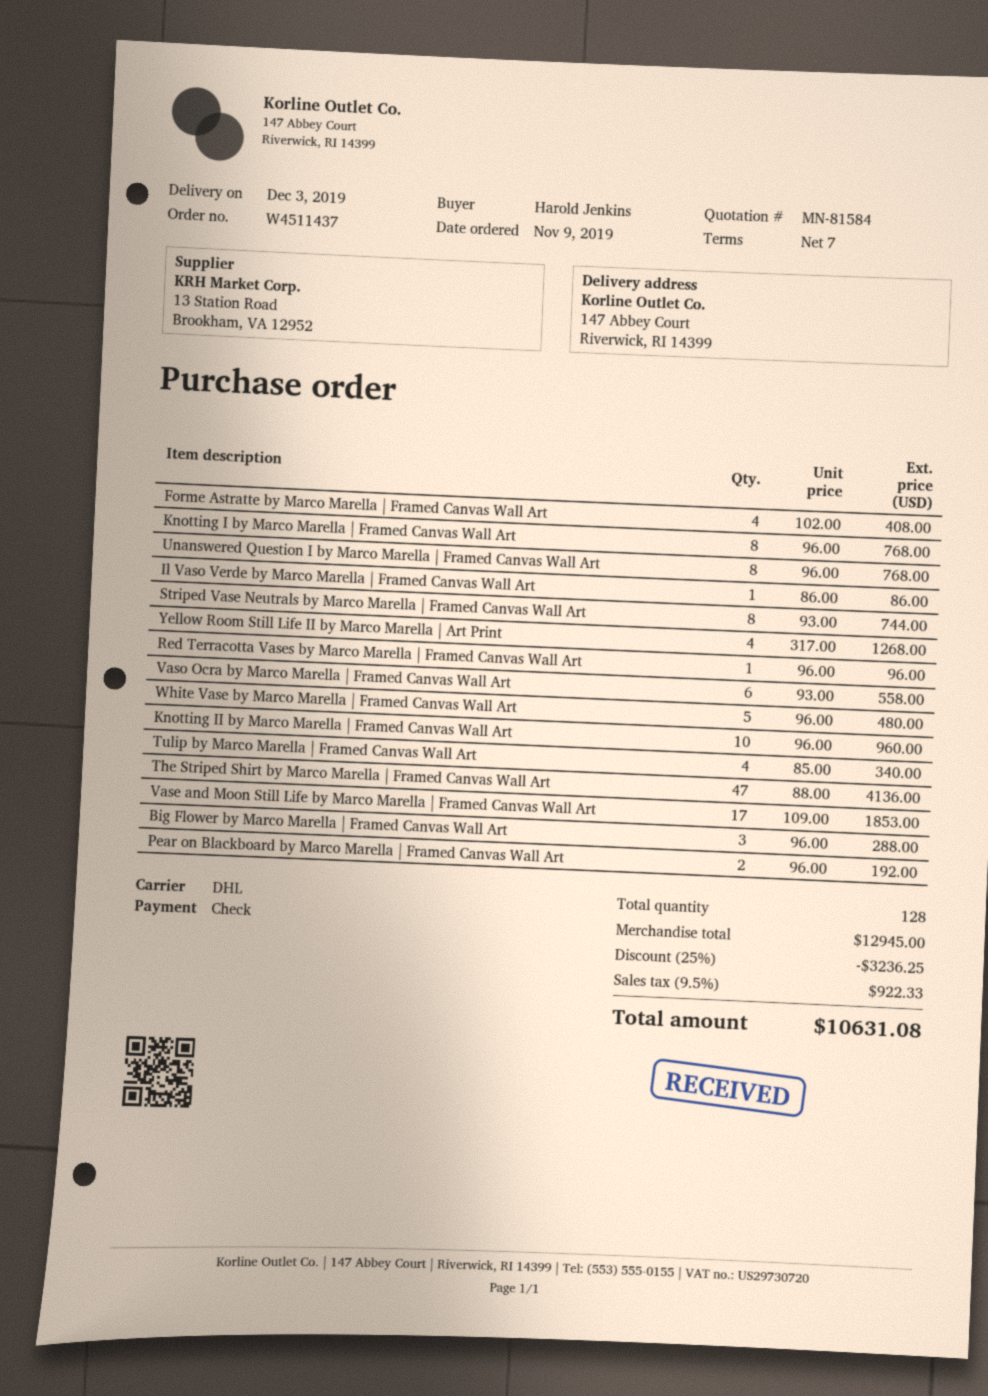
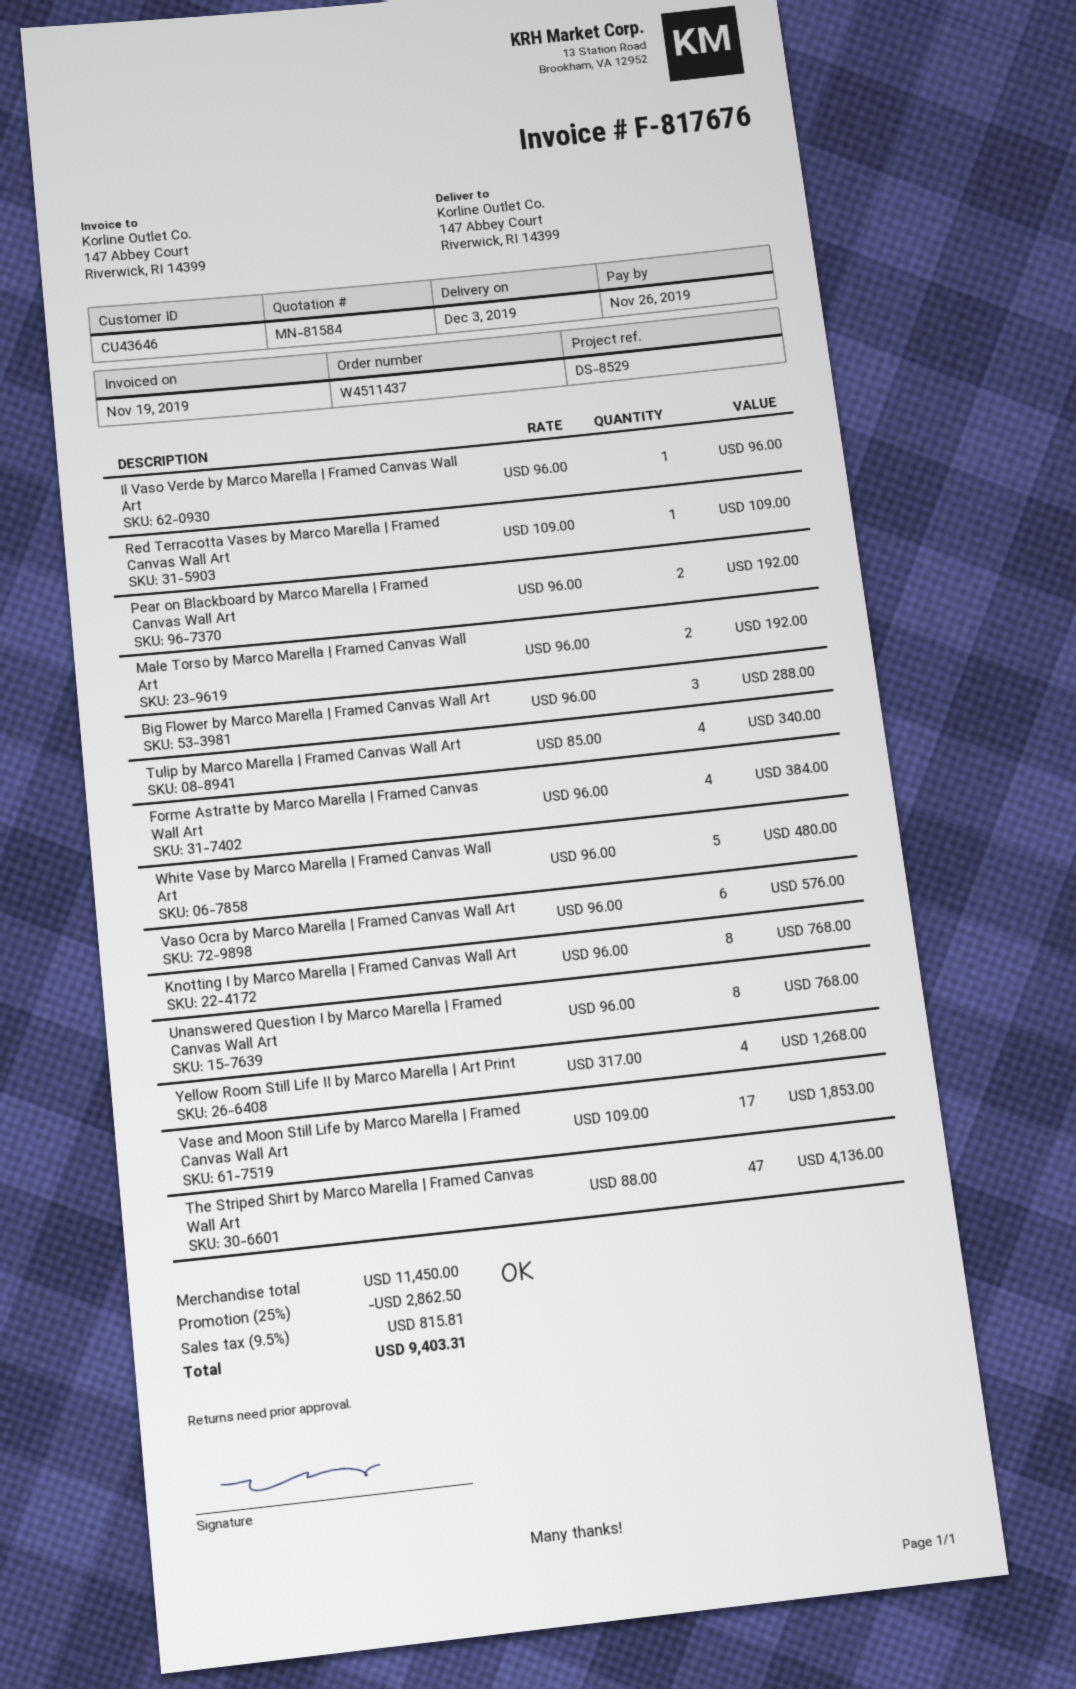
Forme Astratte by Marco Marella | Framed Canvas Wall Art: 4 x 102.00 = 408.00 -> 4 x 96.00 = 384.00
Il Vaso Verde by Marco Marella | Framed Canvas Wall Art: 1 x 86.00 = 86.00 -> 1 x 96.00 = 96.00
Striped Vase Neutrals by Marco Marella | Framed Canvas Wall Art: 8 x 93.00 = 744.00 -> none
Red Terracotta Vases by Marco Marella | Framed Canvas Wall Art: 1 x 96.00 = 96.00 -> 1 x 109.00 = 109.00
Vaso Ocra by Marco Marella | Framed Canvas Wall Art: 6 x 93.00 = 558.00 -> 6 x 96.00 = 576.00
Knotting II by Marco Marella | Framed Canvas Wall Art: 10 x 96.00 = 960.00 -> none
Male Torso by Marco Marella | Framed Canvas Wall Art: none -> 2 x 96.00 = 192.00
subtotal: 12945.00 -> 11450.00
discount: 25% = 3236.25 -> 25% = 2862.50
tax: 9.5% = 922.33 -> 9.5% = 815.81
total: 10631.08 -> 9403.31

